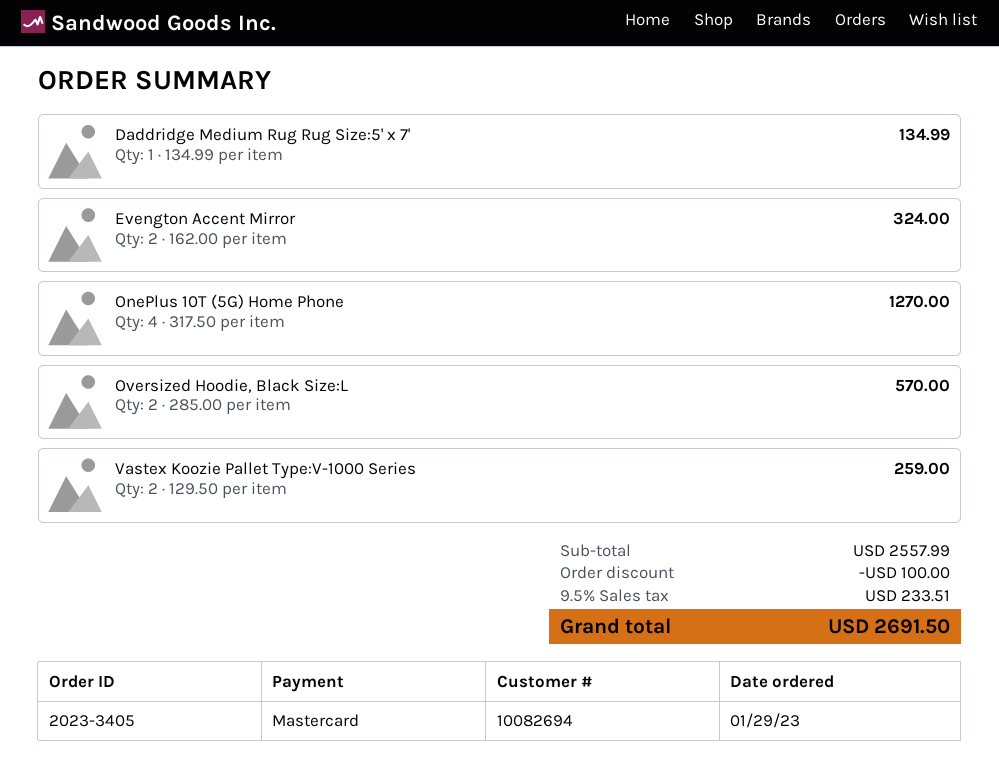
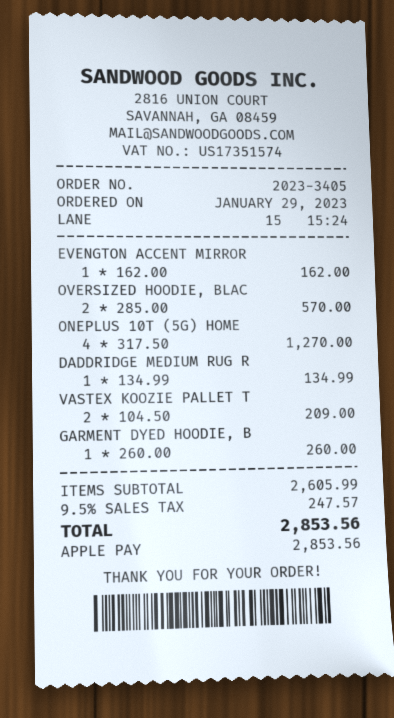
payment method: Mastercard -> Apple Pay
Evengton Accent Mirror: 2 x 162.00 = 324.00 -> 1 x 162.00 = 162.00
Vastex Koozie Pallet Type:V-1000 Series: 2 x 129.50 = 259.00 -> 2 x 104.50 = 209.00
GARMENT DYED HOODIE, B: none -> 1 x 260.00 = 260.00
subtotal: 2557.99 -> 2605.99
discount: 100.00 -> none
tax: 9.5% = 233.51 -> 9.5% = 247.57
total: 2691.50 -> 2853.56

